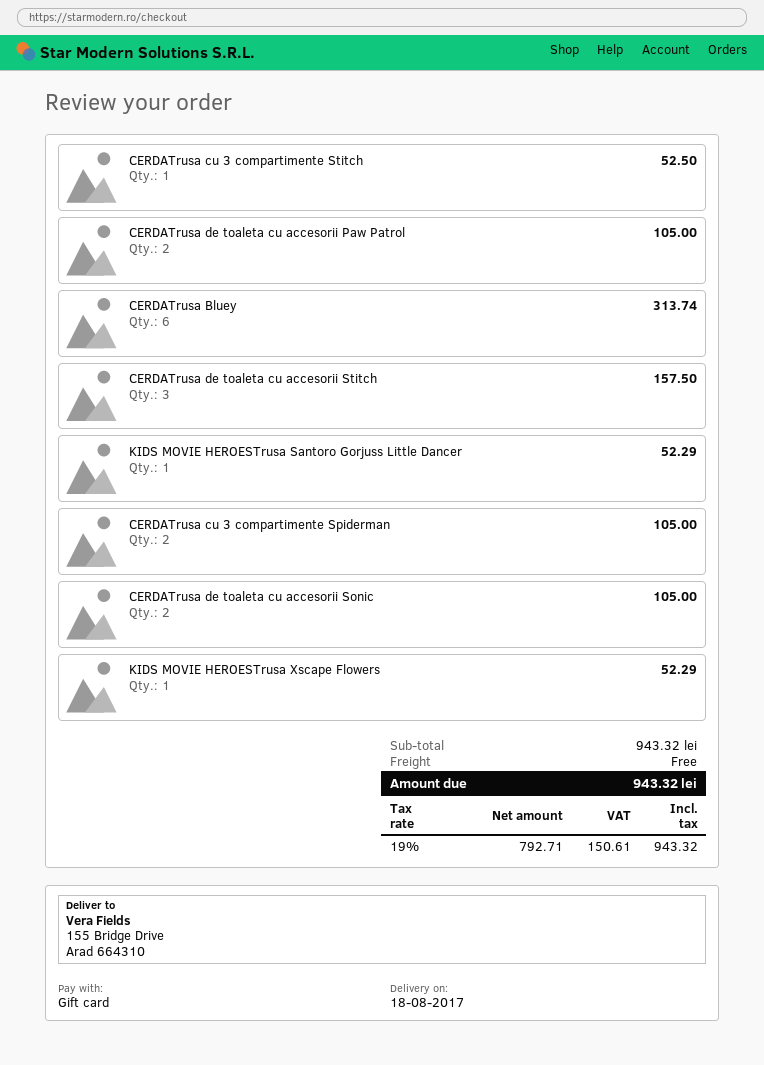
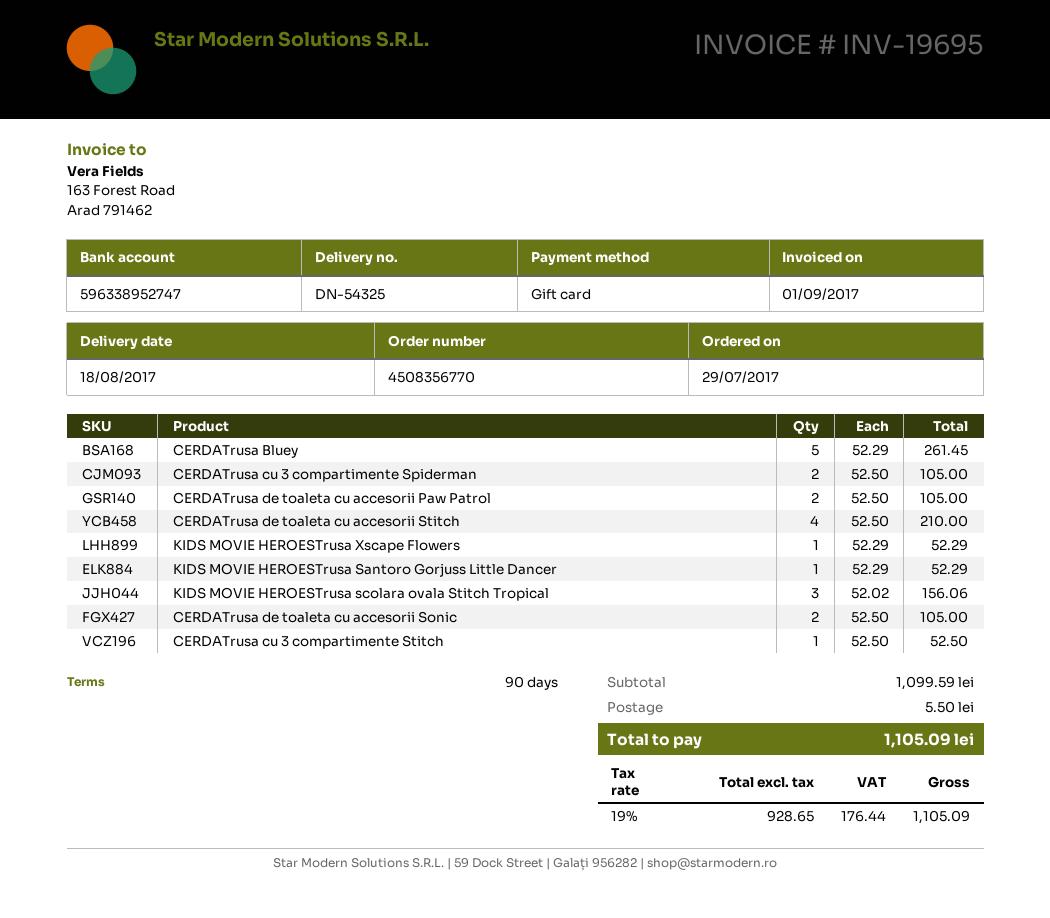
CERDATrusa Bluey: 6 for 313.74 -> 5 for 261.45
CERDATrusa de toaleta cu accesorii Stitch: 3 for 157.50 -> 4 for 210.00
KIDS MOVIE HEROESTrusa scolara ovala Stitch Tropical: none -> 3 for 156.06
subtotal: 943.32 -> 1099.59
shipping: 0.00 -> 5.50
net: 792.71 -> 928.65
tax: 19% = 150.61 -> 19% = 176.44
total: 943.32 -> 1105.09

